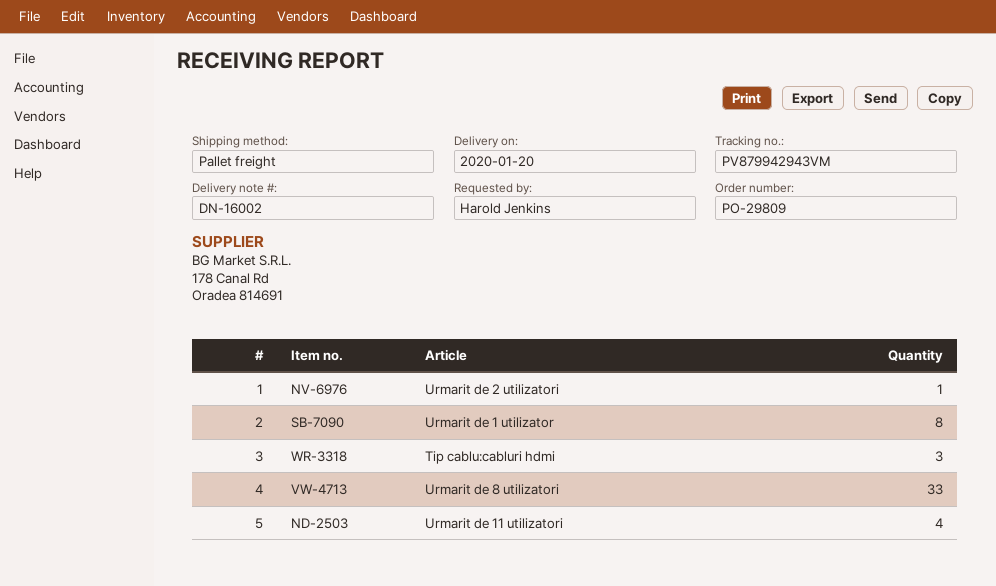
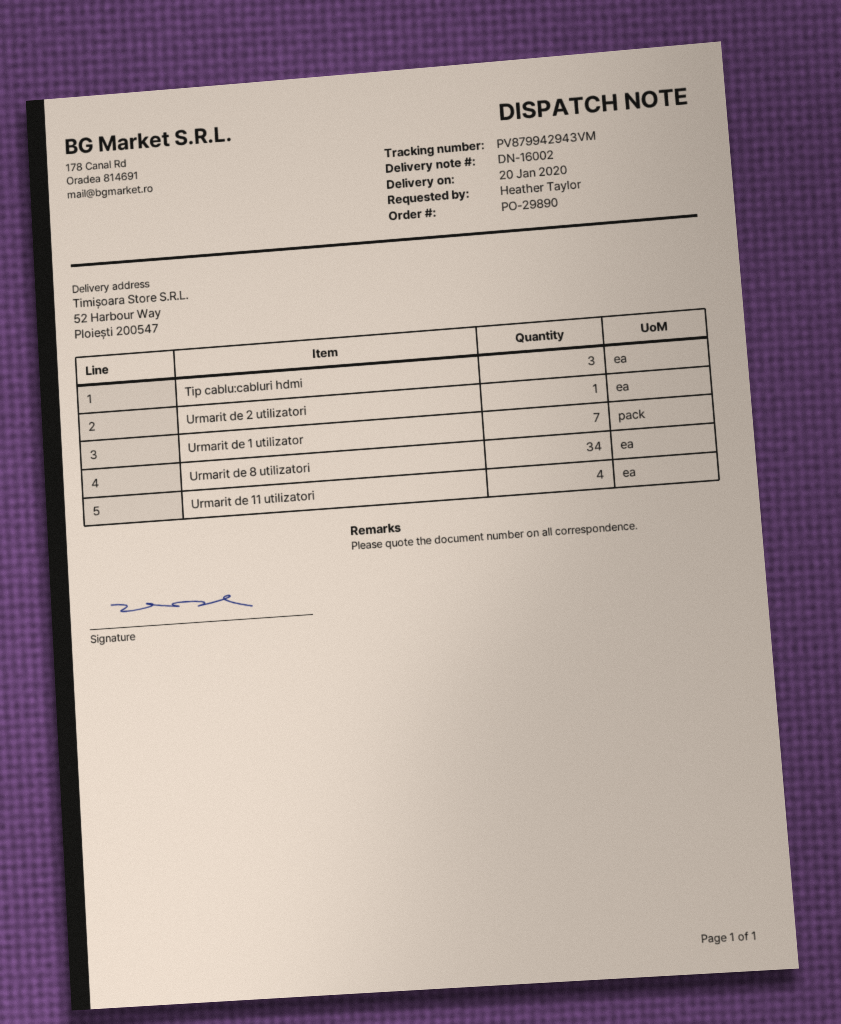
order number: PO-29809 -> PO-29890
ordered by: Harold Jenkins -> Heather Taylor
Urmarit de 1 utilizator: 8 -> 7
Urmarit de 8 utilizatori: 33 -> 34

